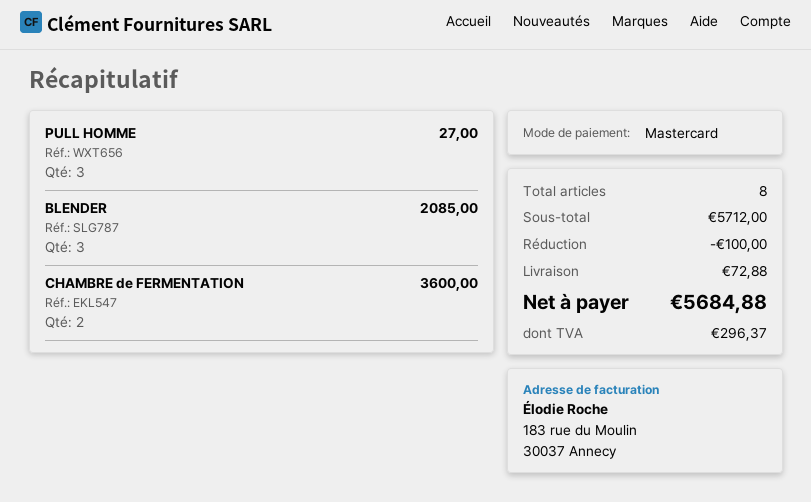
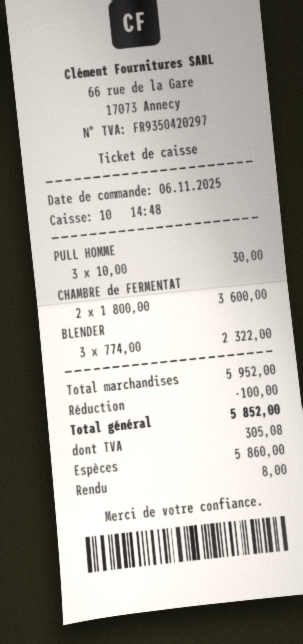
payment method: Mastercard -> cash
PULL HOMME: 3 for 27.00 -> 3 for 30.00
BLENDER: 3 for 2085.00 -> 3 for 2322.00
subtotal: 5712.00 -> 5952.00
shipping: 72.88 -> none
tax: 296.37 -> 305.08
total: 5684.88 -> 5852.00

